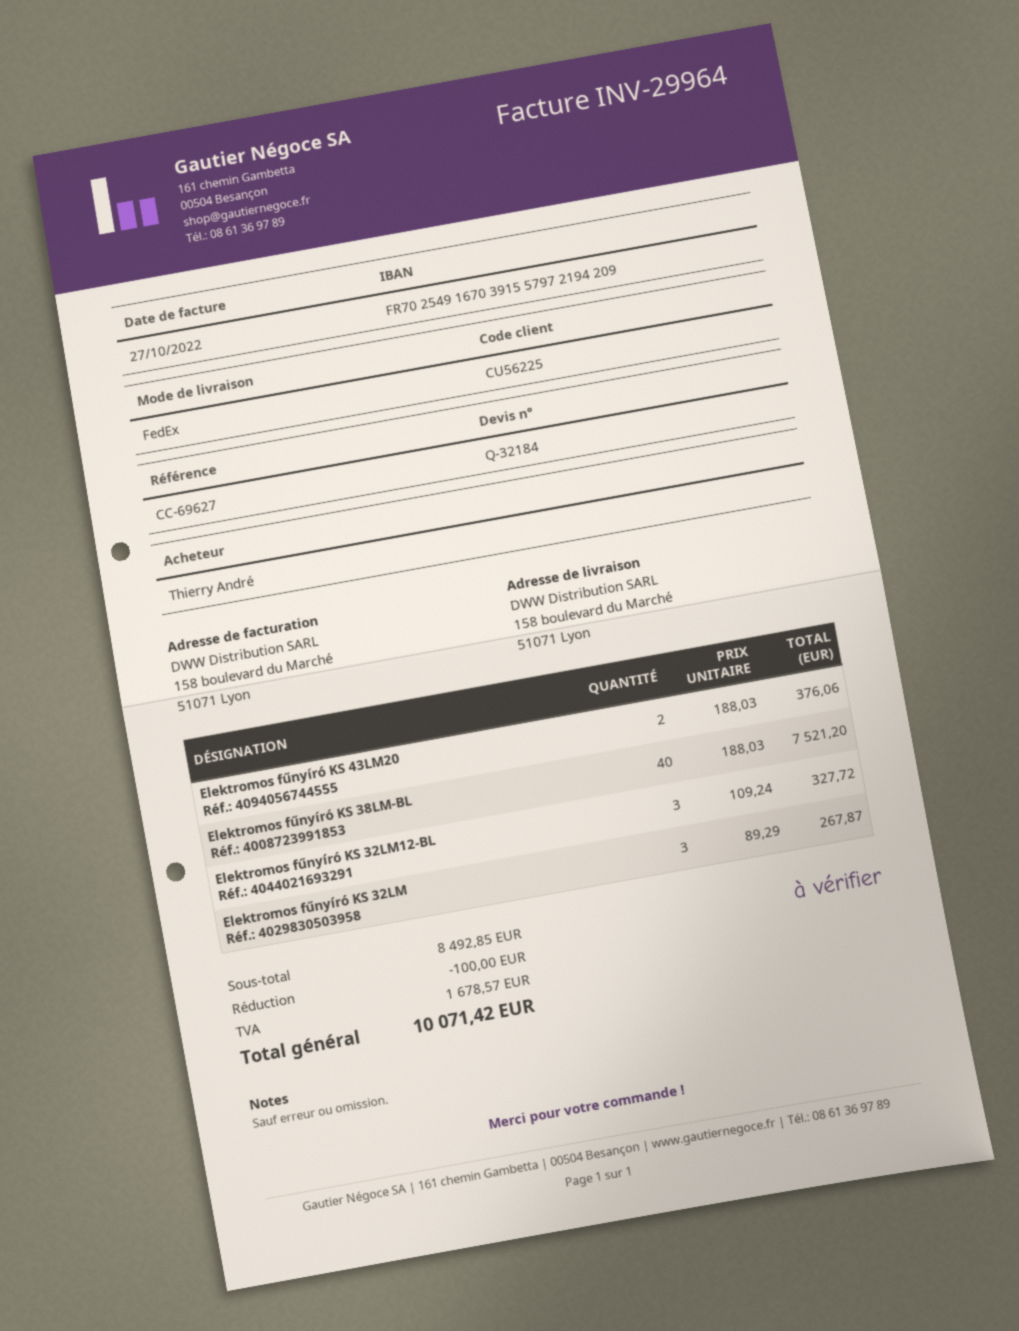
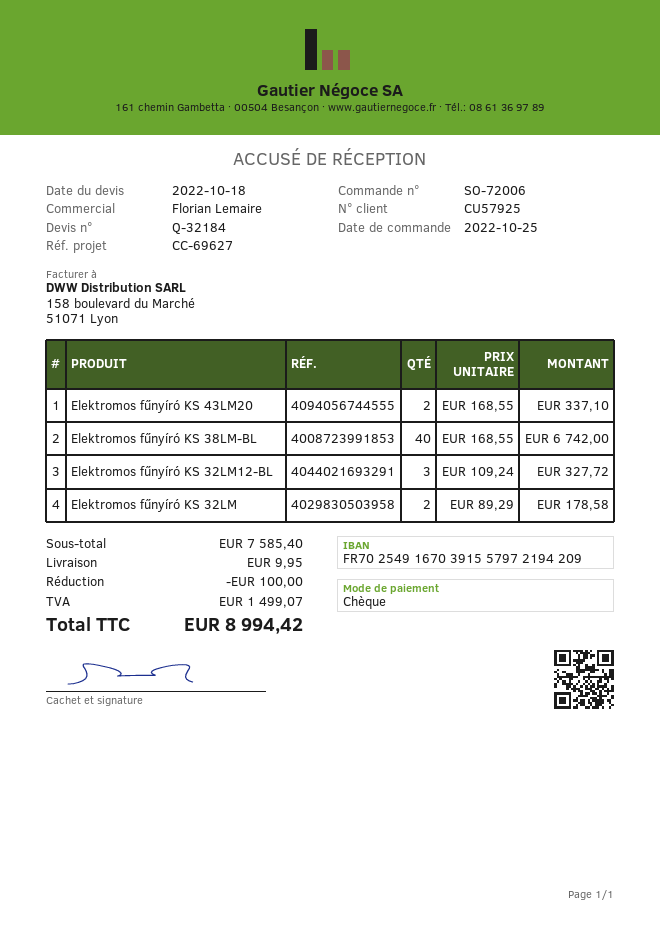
customer number: CU56225 -> CU57925
Elektromos fűnyíró KS 43LM20: 2 x 188.03 = 376.06 -> 2 x 168.55 = 337.10
Elektromos fűnyíró KS 38LM-BL: 40 x 188.03 = 7521.20 -> 40 x 168.55 = 6742.00
Elektromos fűnyíró KS 32LM: 3 x 89.29 = 267.87 -> 2 x 89.29 = 178.58
subtotal: 8492.85 -> 7585.40
shipping: none -> 9.95
tax: 1678.57 -> 1499.07
total: 10071.42 -> 8994.42

